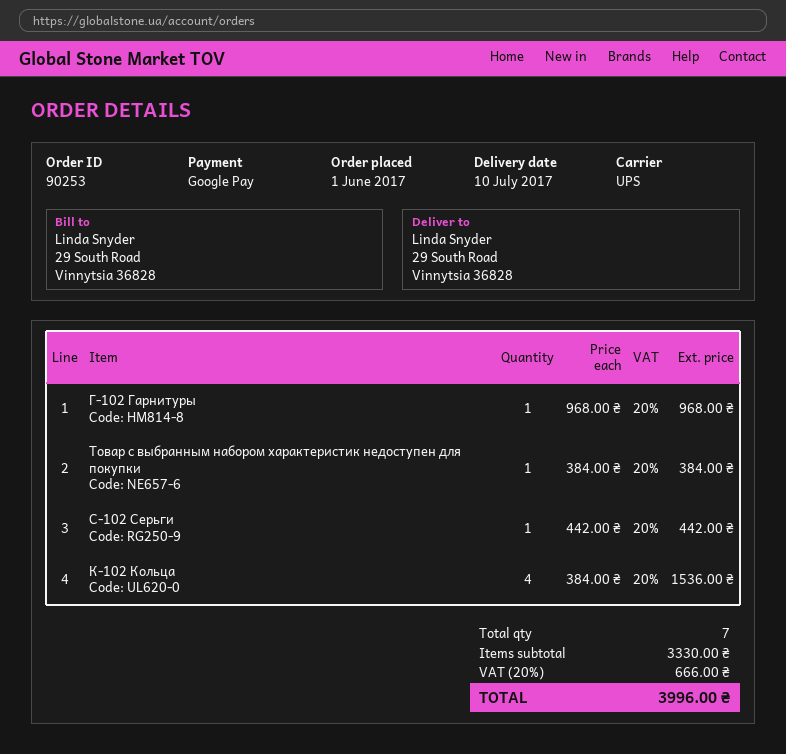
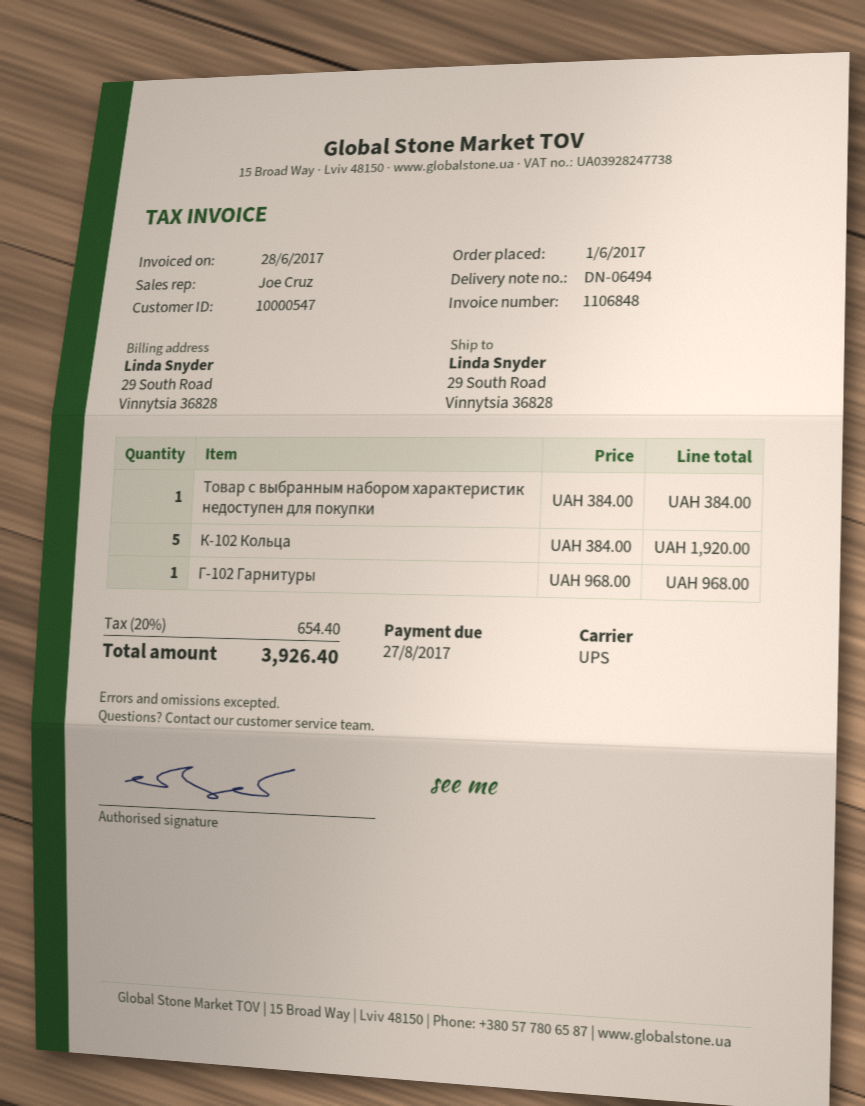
С-102 Серьги: 1 x 442.00 = 442.00 -> none
К-102 Кольца: 4 x 384.00 = 1536.00 -> 5 x 384.00 = 1920.00
tax: 20% = 666.00 -> 20% = 654.40
total: 3996.00 -> 3926.40

